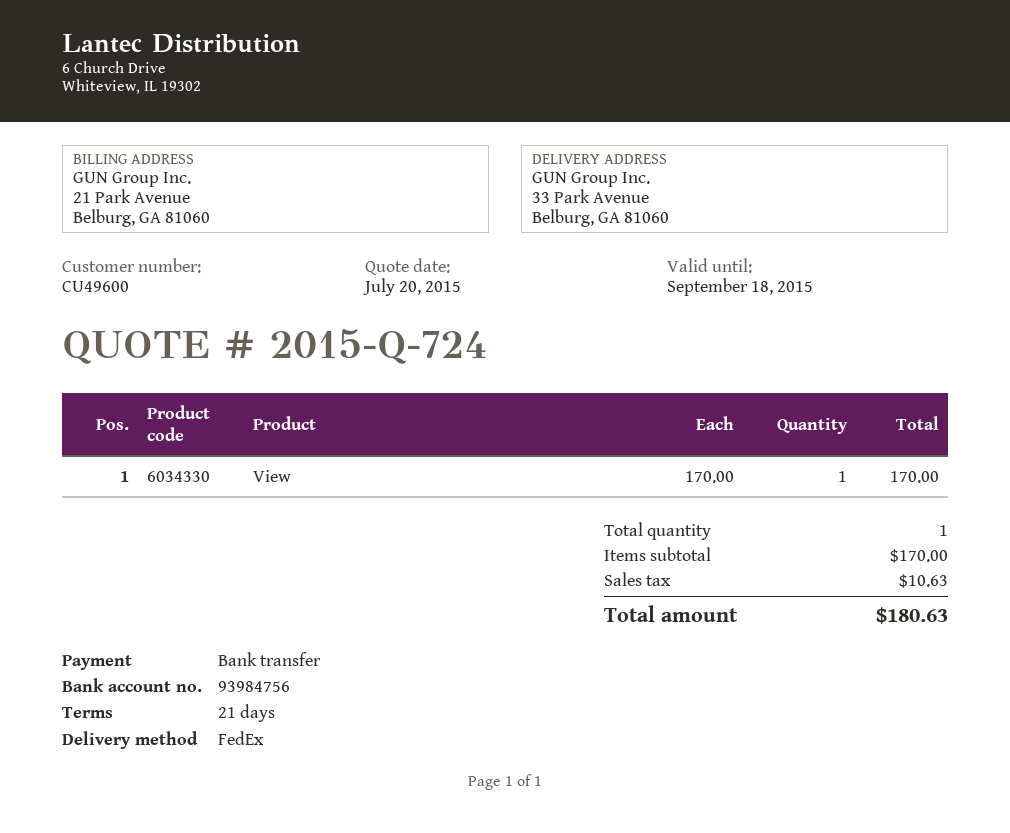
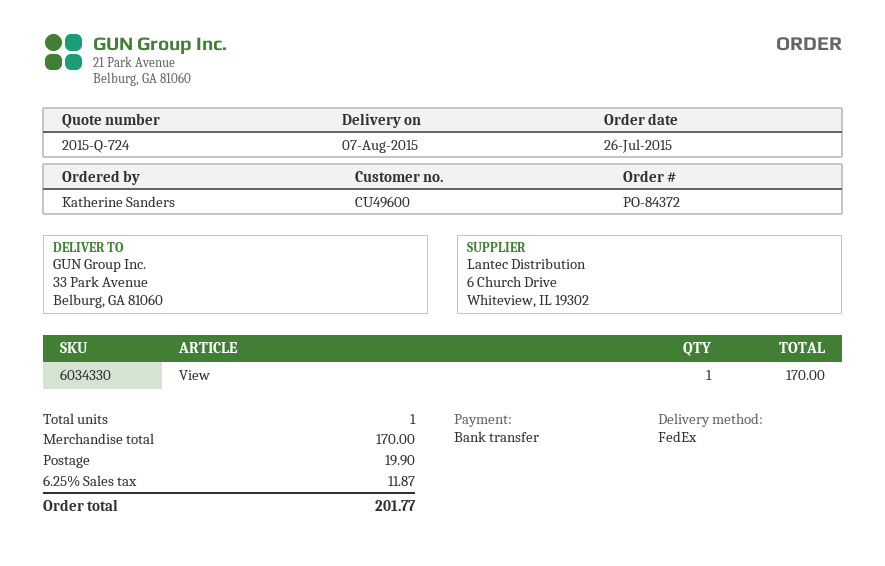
shipping: none -> 19.90
tax: 10.63 -> 11.87
total: 180.63 -> 201.77

